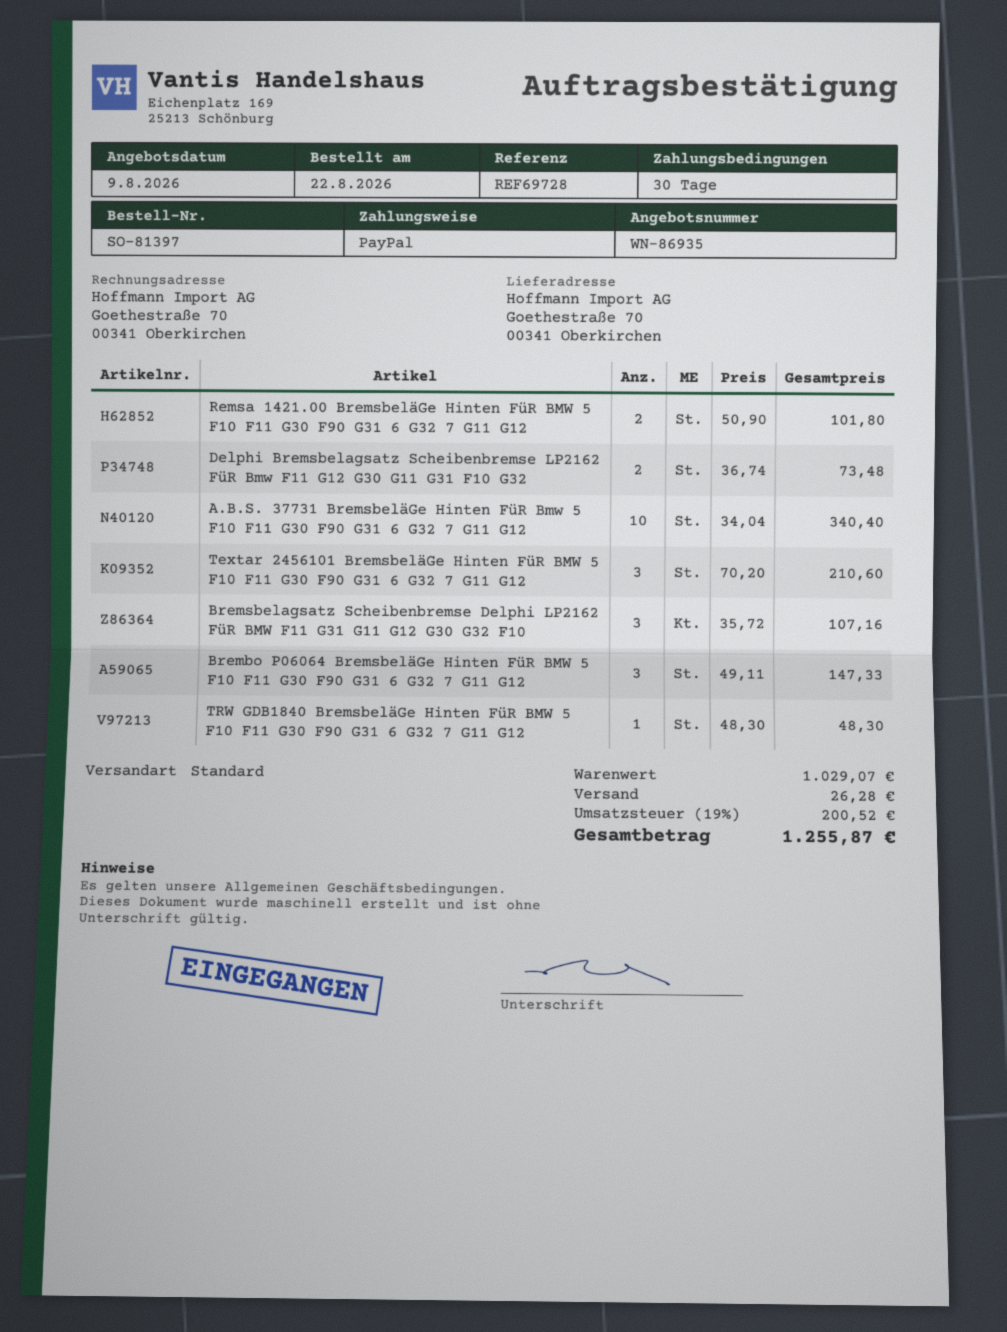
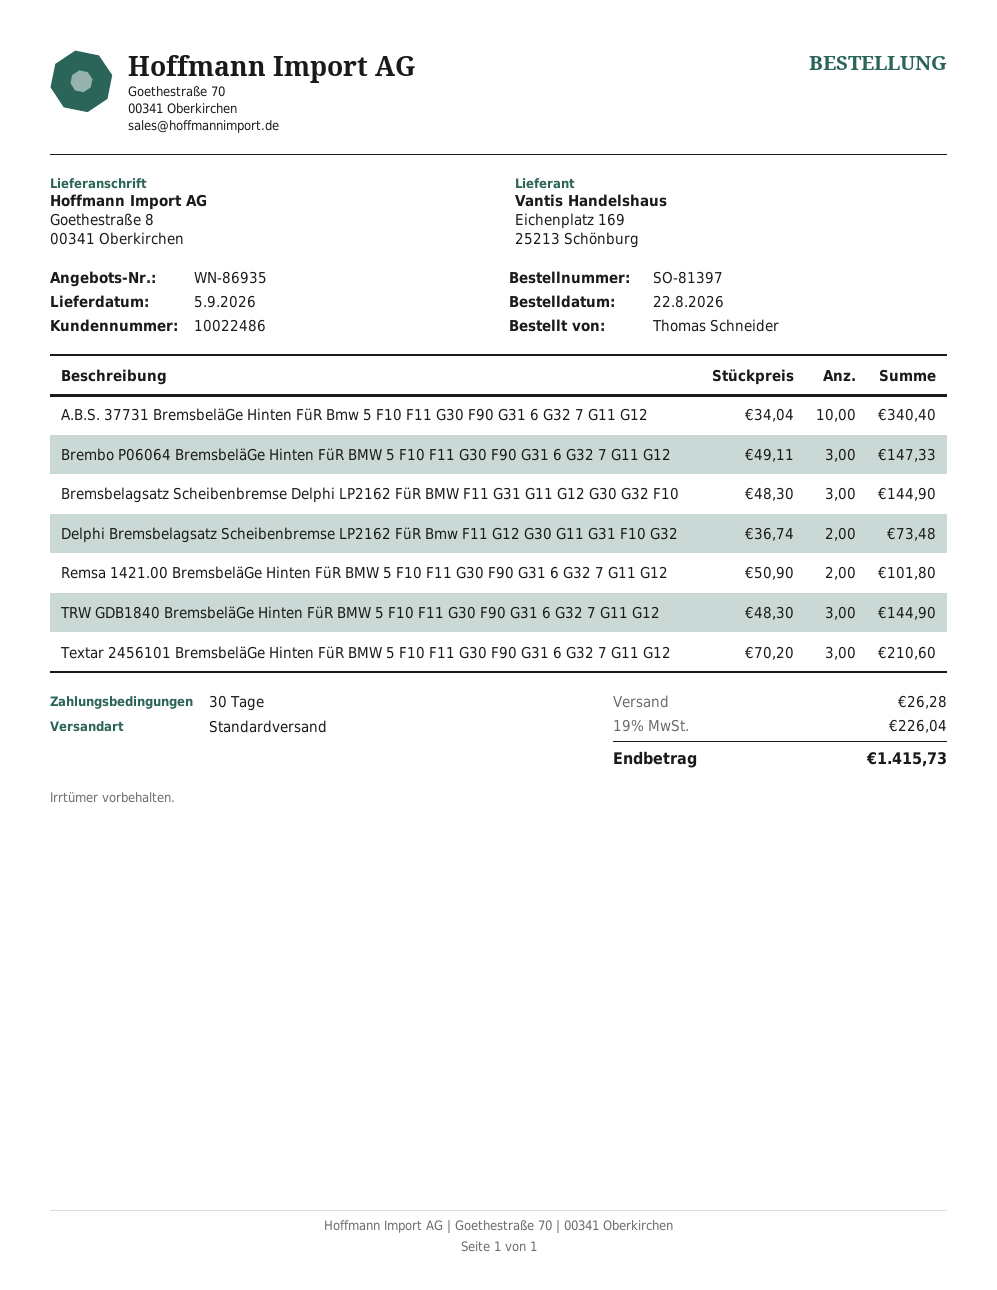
ship to: Goethestraße 70, 00341 Oberkirchen -> Goethestraße 8, 00341 Oberkirchen
Bremsbelagsatz Scheibenbremse Delphi LP2162 FüR BMW F11 G31 G11 G12 G30 G32 F10: 3 x 35.72 = 107.16 -> 3 x 48.30 = 144.90
TRW GDB1840 BremsbeläGe Hinten FüR BMW 5 F10 F11 G30 F90 G31 6 G32 7 G11 G12: 1 x 48.30 = 48.30 -> 3 x 48.30 = 144.90
tax: 19% = 200.52 -> 19% = 226.04
total: 1255.87 -> 1415.73

